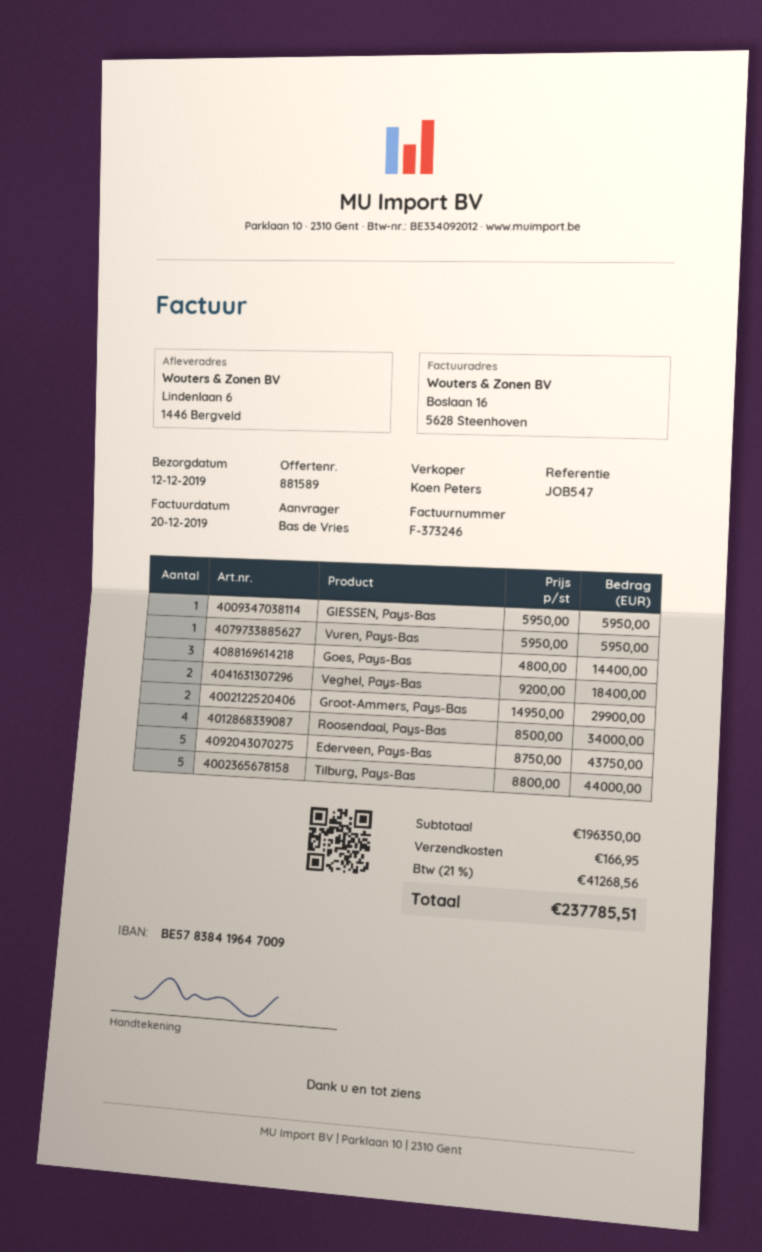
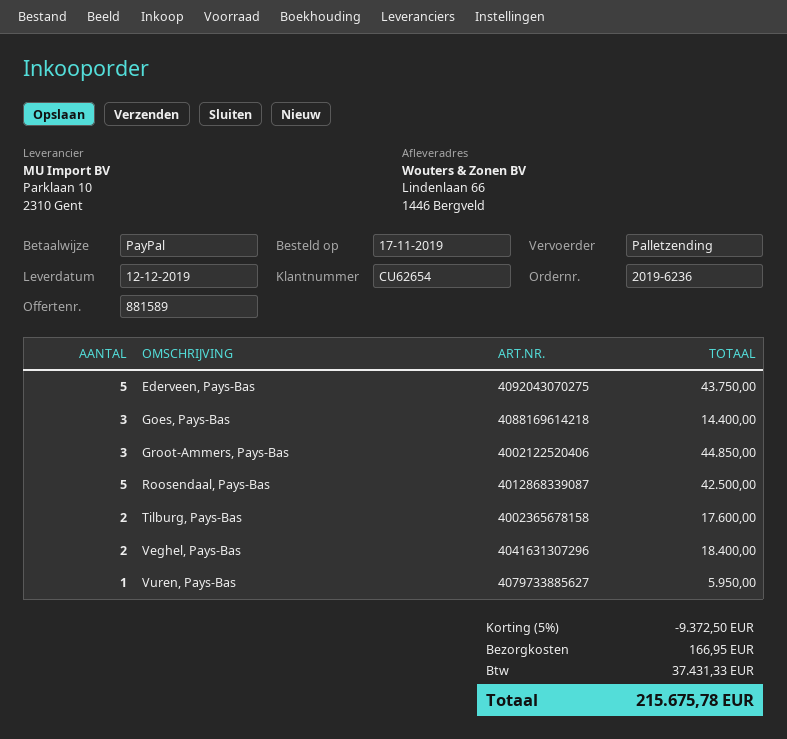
ship to: Lindenlaan 6, 1446 Bergveld -> Lindenlaan 66, 1446 Bergveld
GIESSEN, Pays-Bas: 1 for 5950.00 -> none
Groot-Ammers, Pays-Bas: 2 for 29900.00 -> 3 for 44850.00
Roosendaal, Pays-Bas: 4 for 34000.00 -> 5 for 42500.00
Tilburg, Pays-Bas: 5 for 44000.00 -> 2 for 17600.00
discount: none -> 5% = 9372.50
tax: 41268.56 -> 37431.33
total: 237785.51 -> 215675.78

